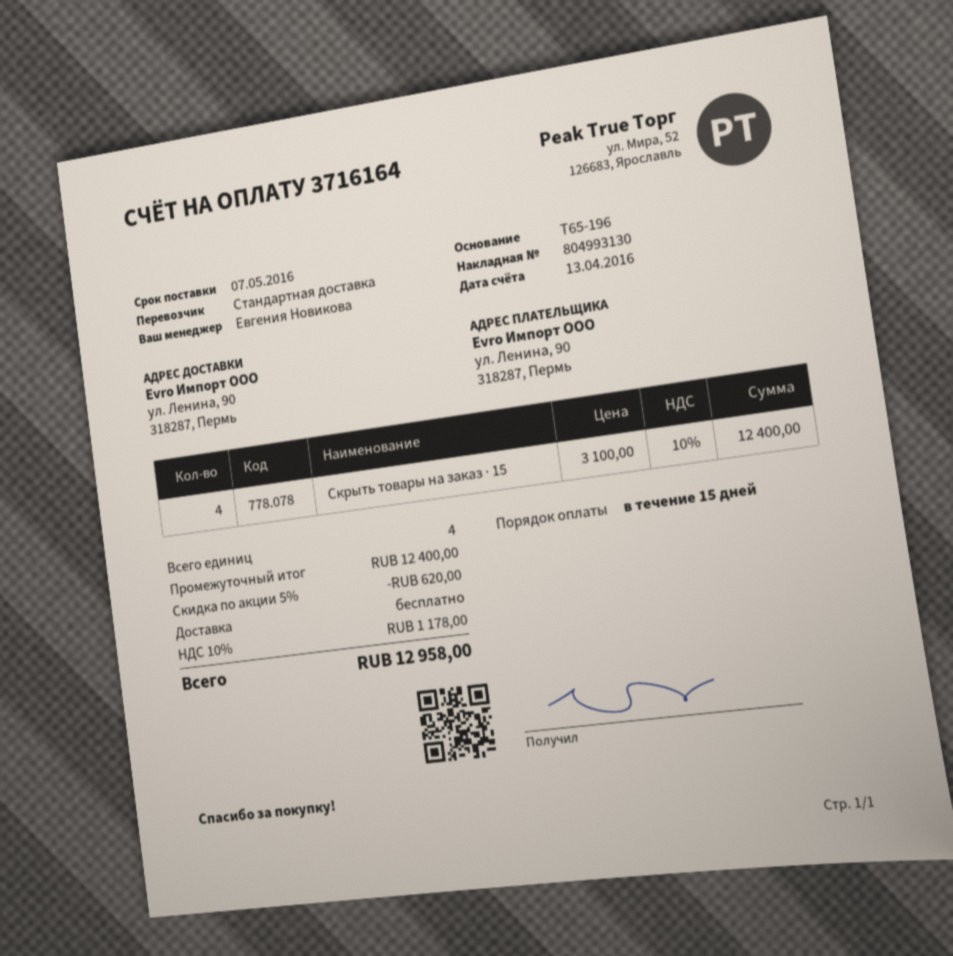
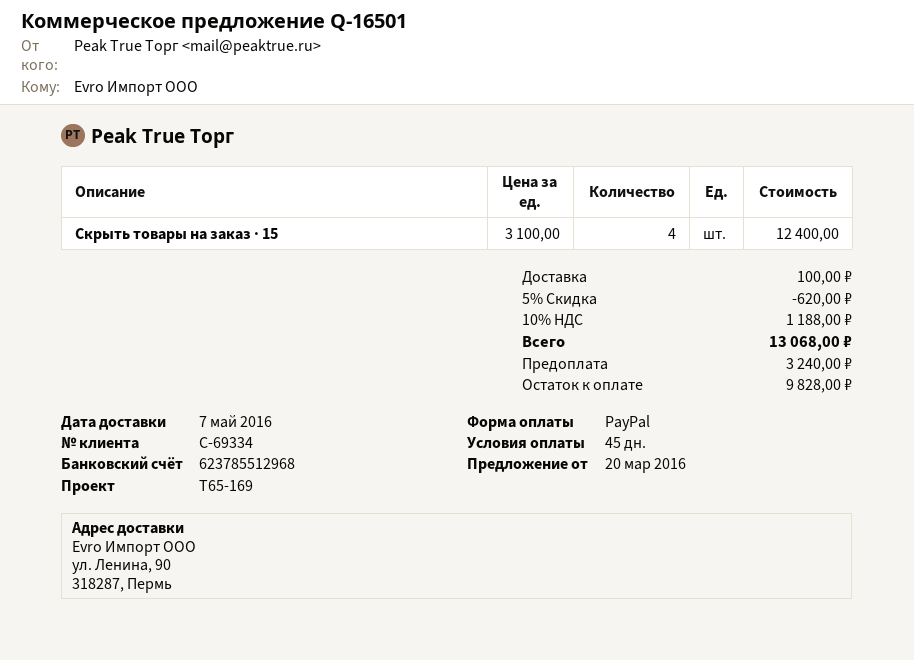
payment terms: 15 days -> 45 days
reference: T65-196 -> T65-169
shipping: 0.00 -> 100.00
tax: 10% = 1178.00 -> 10% = 1188.00
total: 12958.00 -> 13068.00

